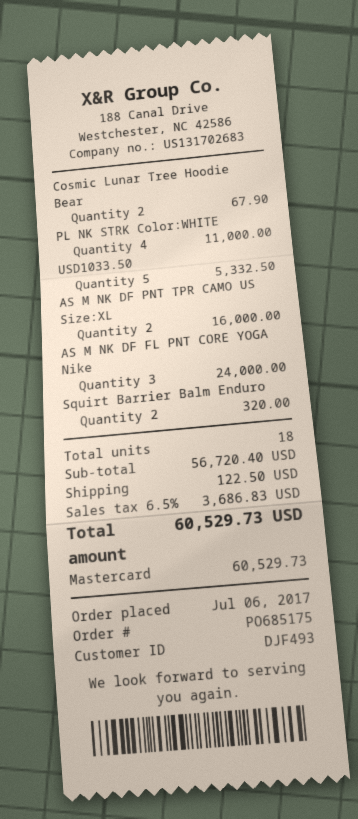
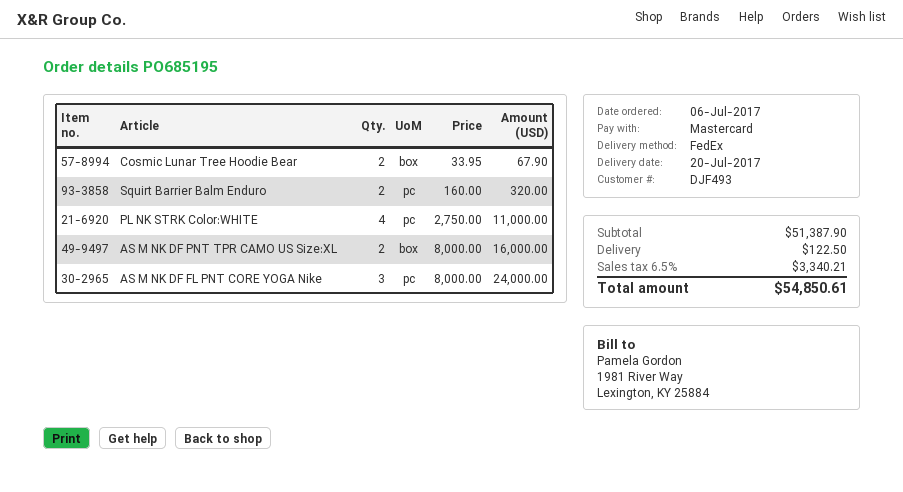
order number: PO685175 -> PO685195
USD1033.50: 5 for 5332.50 -> none
subtotal: 56720.40 -> 51387.90
tax: 6.5% = 3686.83 -> 6.5% = 3340.21
total: 60529.73 -> 54850.61

